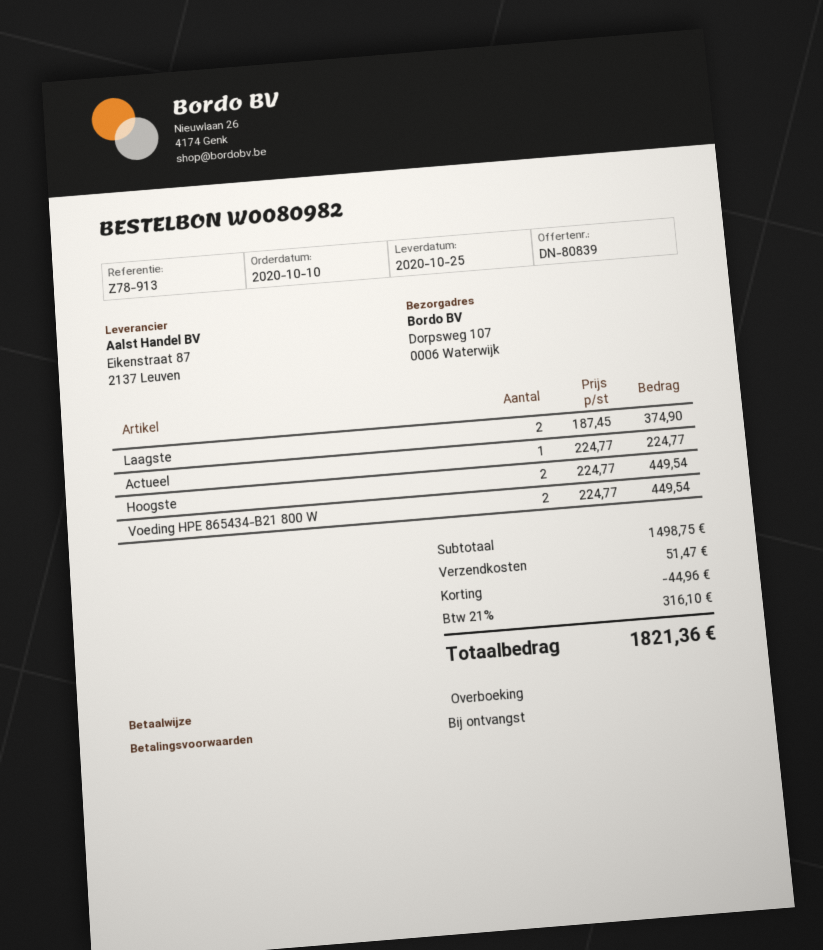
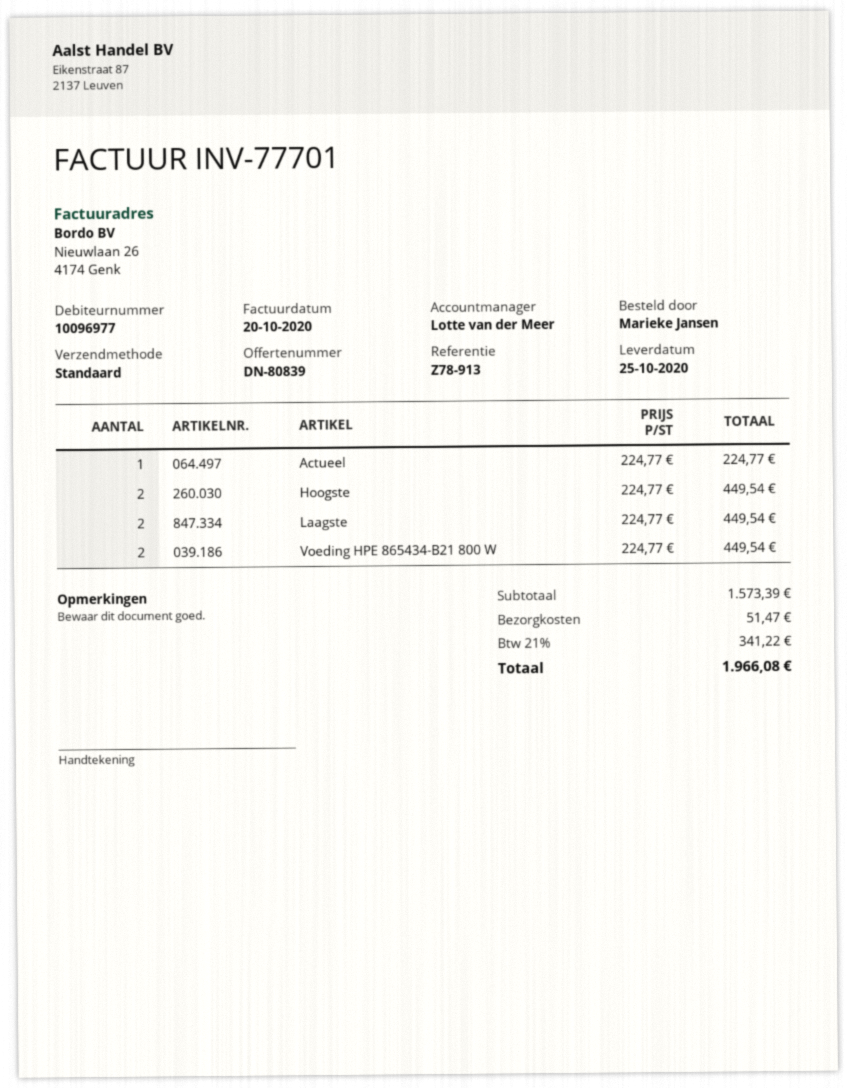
Laagste: 2 x 187.45 = 374.90 -> 2 x 224.77 = 449.54
subtotal: 1498.75 -> 1573.39
discount: 44.96 -> none
tax: 21% = 316.10 -> 21% = 341.22
total: 1821.36 -> 1966.08

